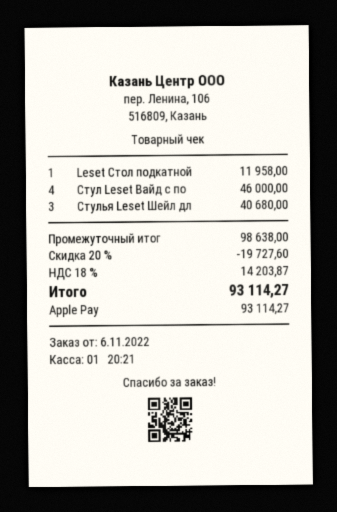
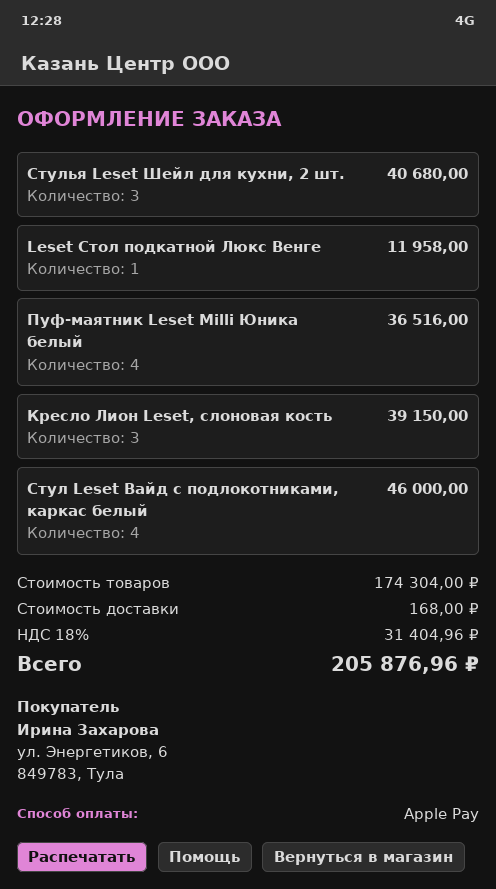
Пуф-маятник Leset Milli Юника белый: none -> 4 for 36516.00
Кресло Лион Leset, слоновая кость: none -> 3 for 39150.00
subtotal: 98638.00 -> 174304.00
discount: 20% = 19727.60 -> none
shipping: none -> 168.00
tax: 18% = 14203.87 -> 18% = 31404.96
total: 93114.27 -> 205876.96

